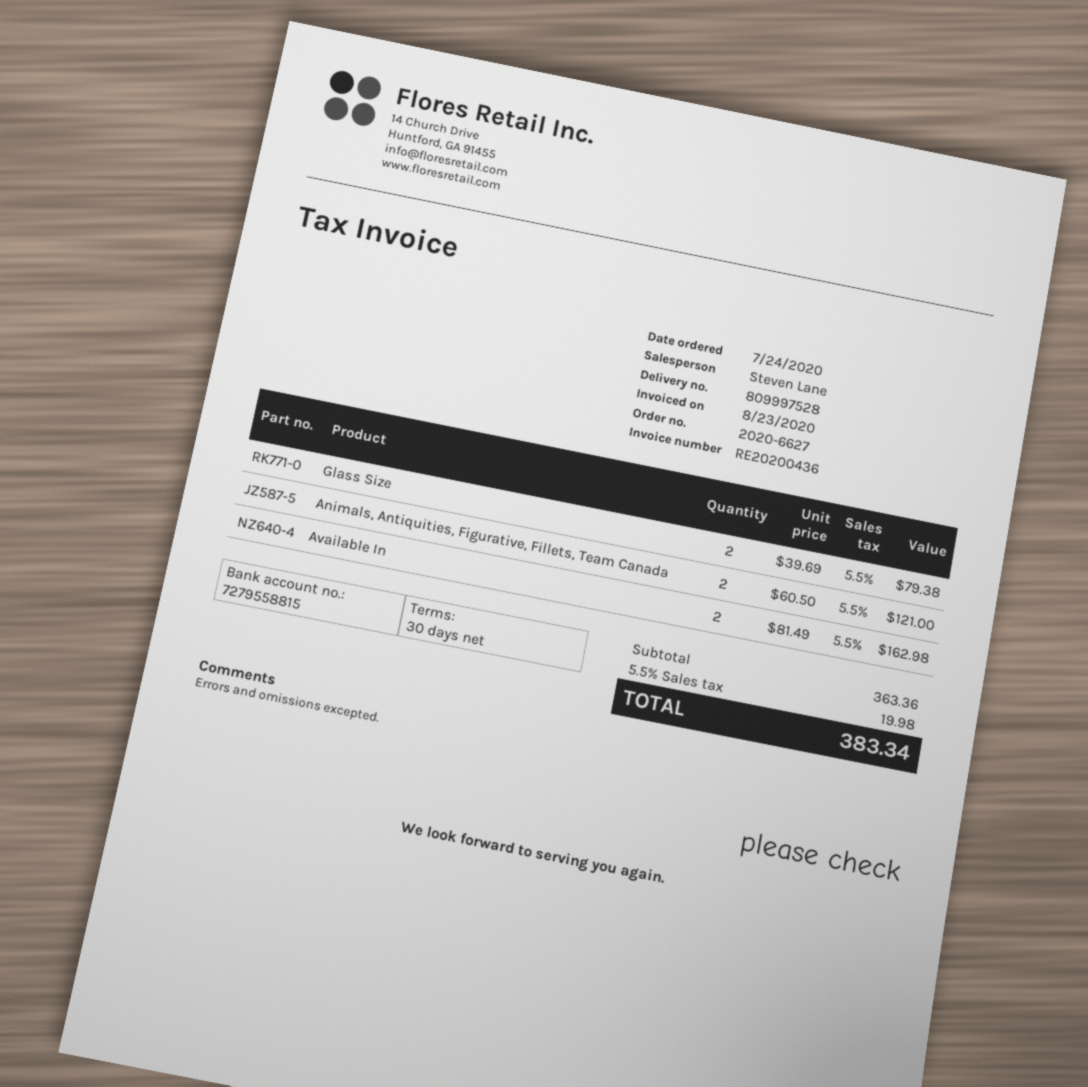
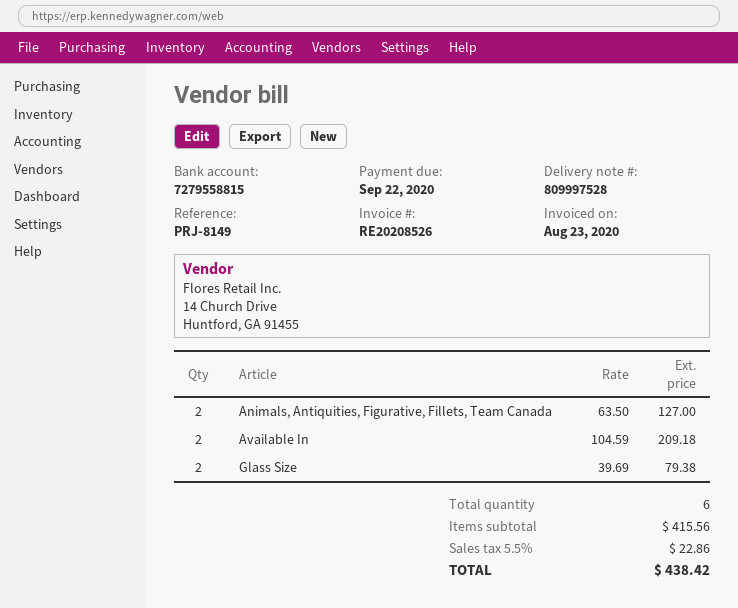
invoice number: RE20200436 -> RE20208526
Animals, Antiquities, Figurative, Fillets, Team Canada: 2 x 60.50 = 121.00 -> 2 x 63.50 = 127.00
Available In: 2 x 81.49 = 162.98 -> 2 x 104.59 = 209.18
subtotal: 363.36 -> 415.56
tax: 5.5% = 19.98 -> 5.5% = 22.86
total: 383.34 -> 438.42

